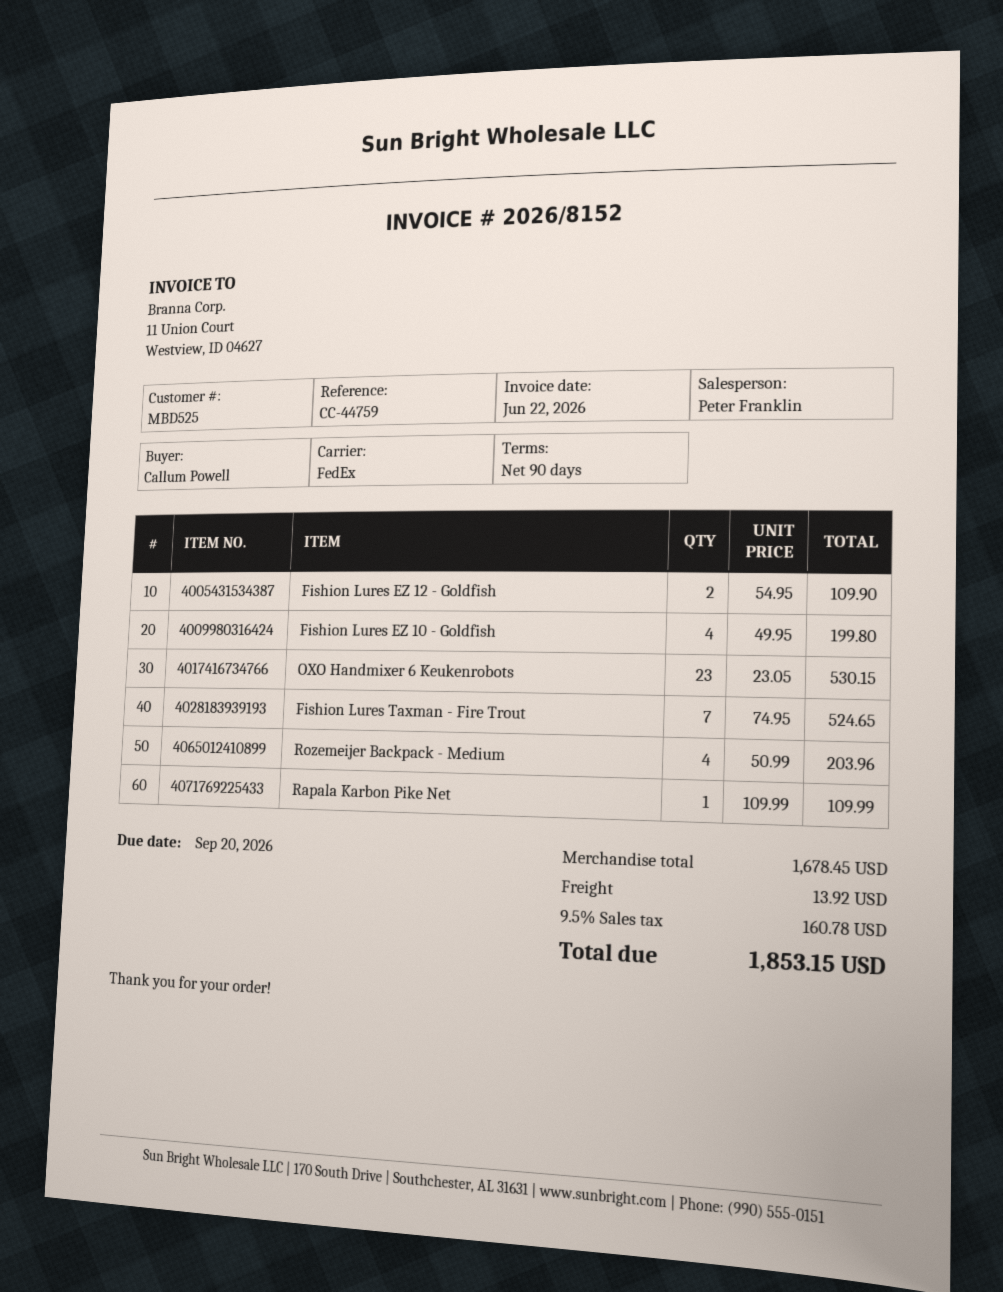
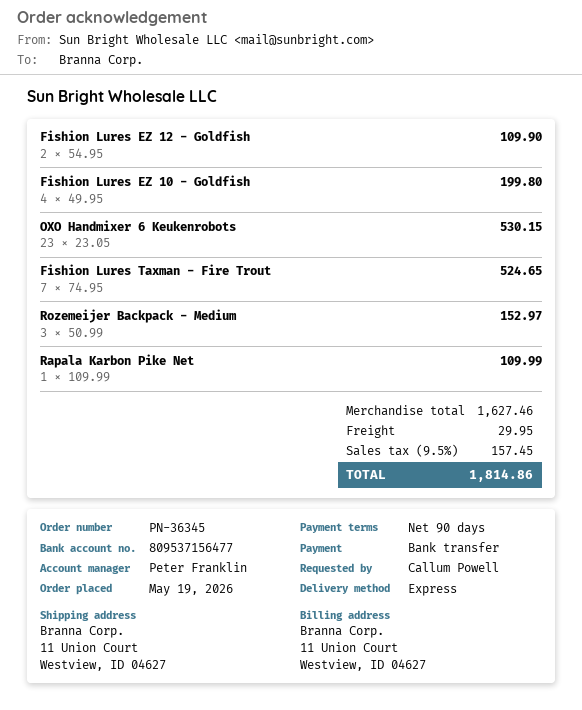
shipping method: FedEx -> express
Rozemeijer Backpack - Medium: 4 x 50.99 = 203.96 -> 3 x 50.99 = 152.97
subtotal: 1678.45 -> 1627.46
shipping: 13.92 -> 29.95
tax: 9.5% = 160.78 -> 9.5% = 157.45
total: 1853.15 -> 1814.86

